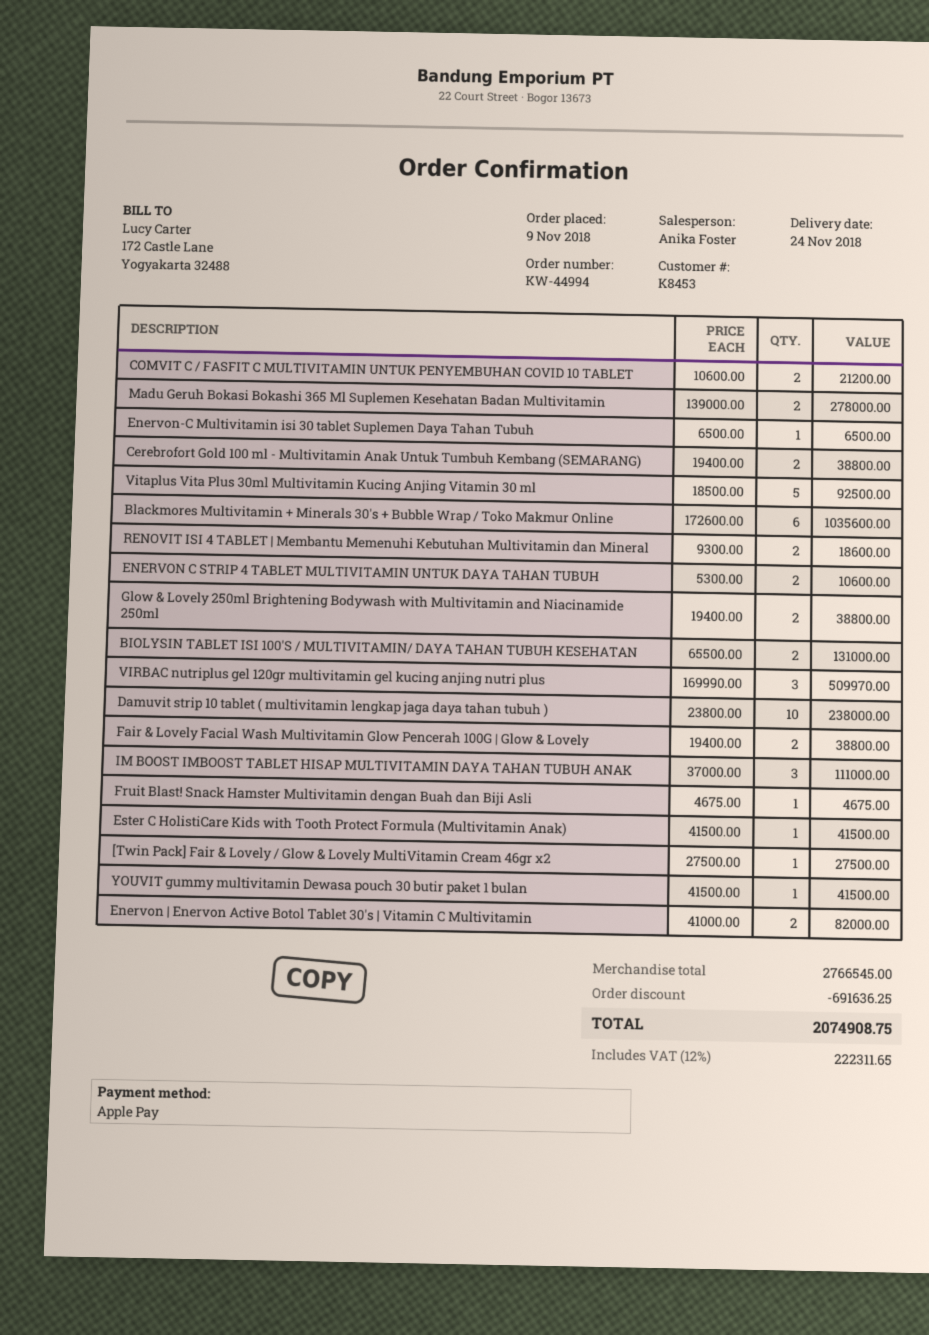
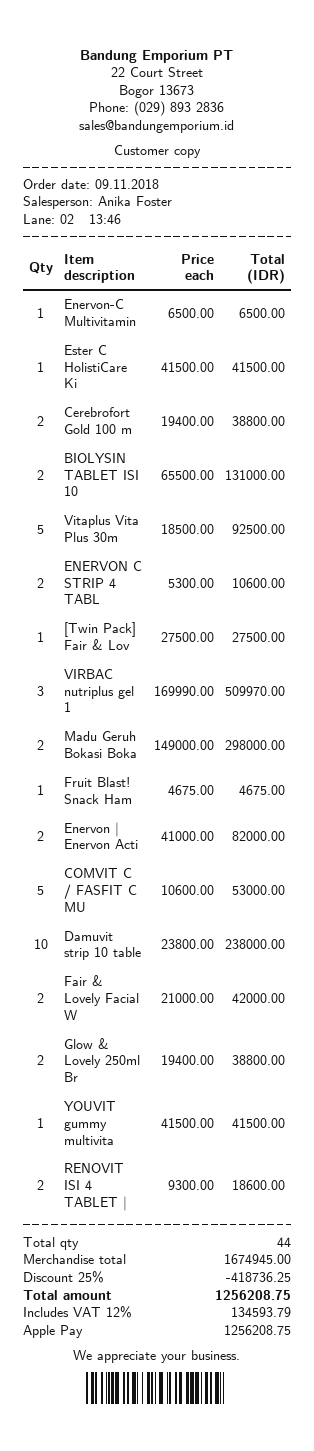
COMVIT C / FASFIT C MULTIVITAMIN UNTUK PENYEMBUHAN COVID 10 TABLET: 2 x 10600.00 = 21200.00 -> 5 x 10600.00 = 53000.00
Madu Geruh Bokasi Bokashi 365 Ml Suplemen Kesehatan Badan Multivitamin: 2 x 139000.00 = 278000.00 -> 2 x 149000.00 = 298000.00
Blackmores Multivitamin + Minerals 30's + Bubble Wrap / Toko Makmur Online: 6 x 172600.00 = 1035600.00 -> none
Fair & Lovely Facial Wash Multivitamin Glow Pencerah 100G | Glow & Lovely: 2 x 19400.00 = 38800.00 -> 2 x 21000.00 = 42000.00
IM BOOST IMBOOST TABLET HISAP MULTIVITAMIN DAYA TAHAN TUBUH ANAK: 3 x 37000.00 = 111000.00 -> none
subtotal: 2766545.00 -> 1674945.00
discount: 691636.25 -> 418736.25
tax: 12% = 222311.65 -> 12% = 134593.79
total: 2074908.75 -> 1256208.75

